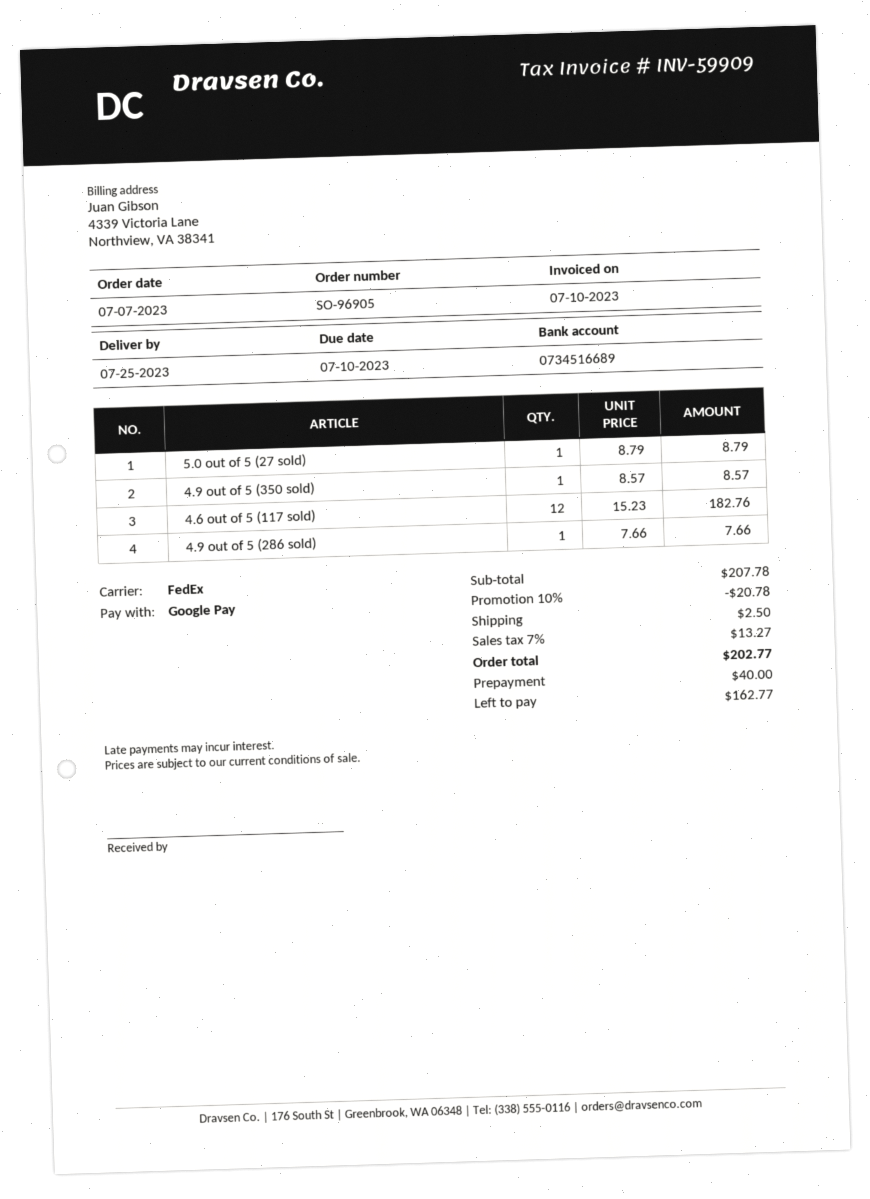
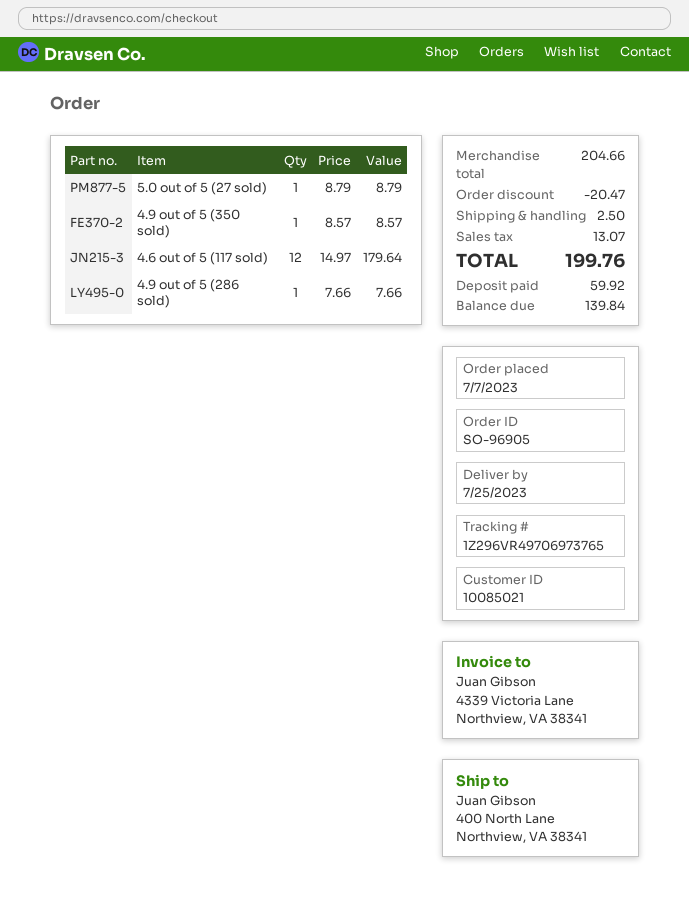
4.6 out of 5 (117 sold): 12 x 15.23 = 182.76 -> 12 x 14.97 = 179.64
subtotal: 207.78 -> 204.66
discount: 20.78 -> 20.47
tax: 13.27 -> 13.07
total: 202.77 -> 199.76
deposit: 40.00 -> 59.92
balance: 162.77 -> 139.84

